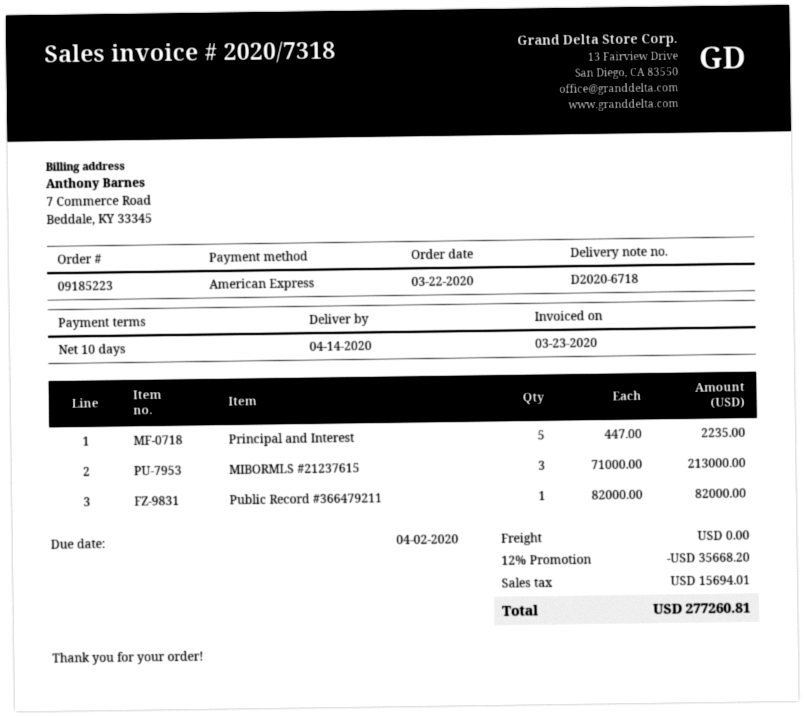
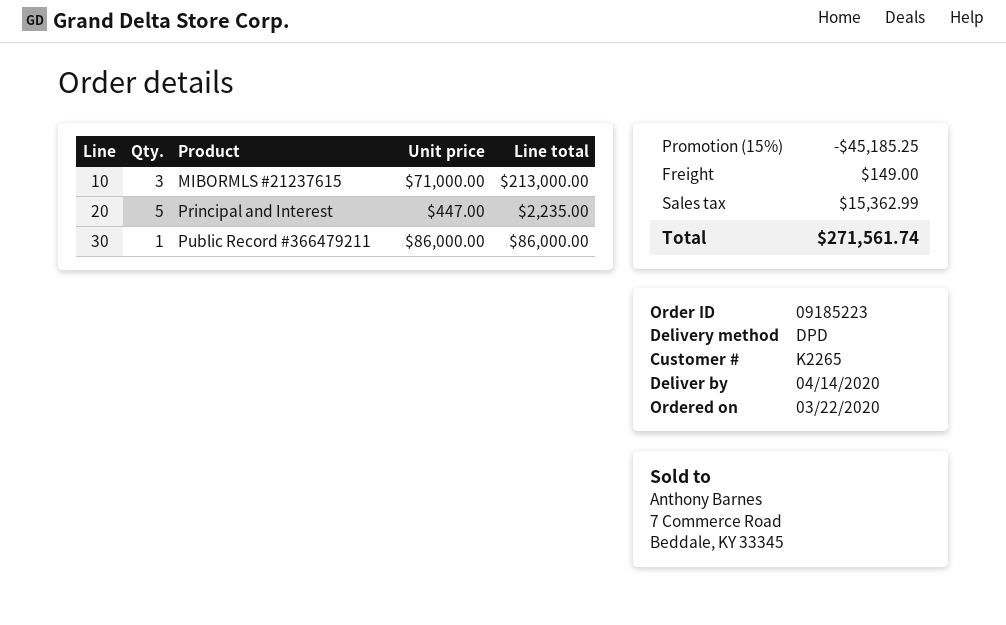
Public Record #366479211: 1 x 82000.00 = 82000.00 -> 1 x 86000.00 = 86000.00
discount: 12% = 35668.20 -> 15% = 45185.25
shipping: 0.00 -> 149.00
tax: 15694.01 -> 15362.99
total: 277260.81 -> 271561.74

